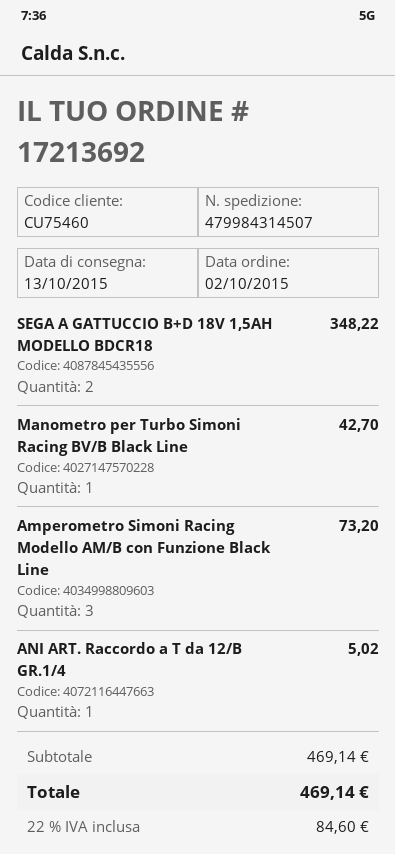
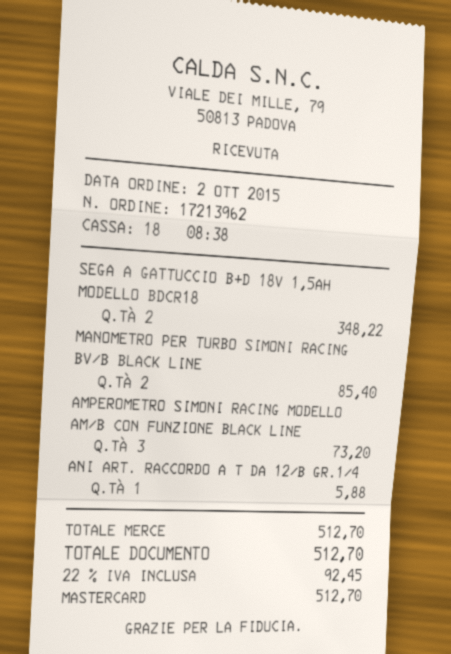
order number: 17213692 -> 17213962
Manometro per Turbo Simoni Racing BV/B Black Line: 1 for 42.70 -> 2 for 85.40
ANI ART. Raccordo a T da 12/B GR.1/4: 1 for 5.02 -> 1 for 5.88
subtotal: 469.14 -> 512.70
tax: 22% = 84.60 -> 22% = 92.45
total: 469.14 -> 512.70

